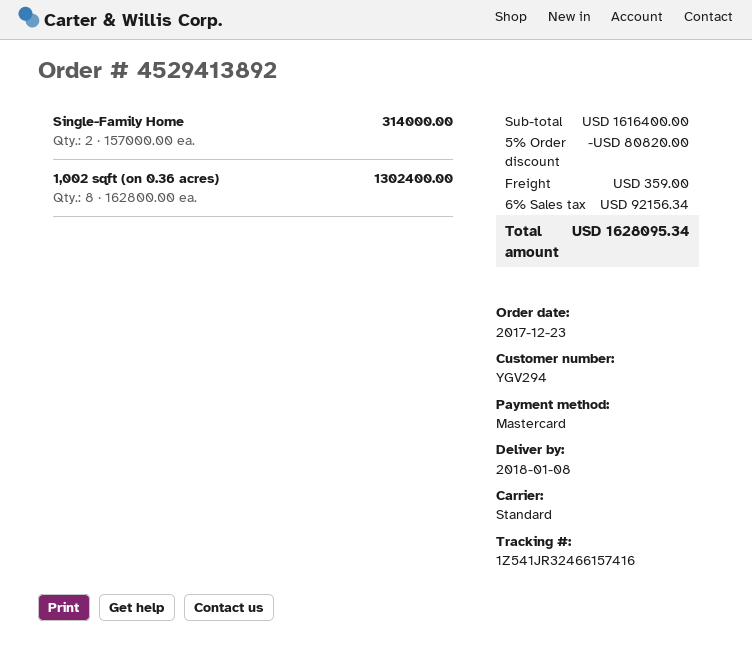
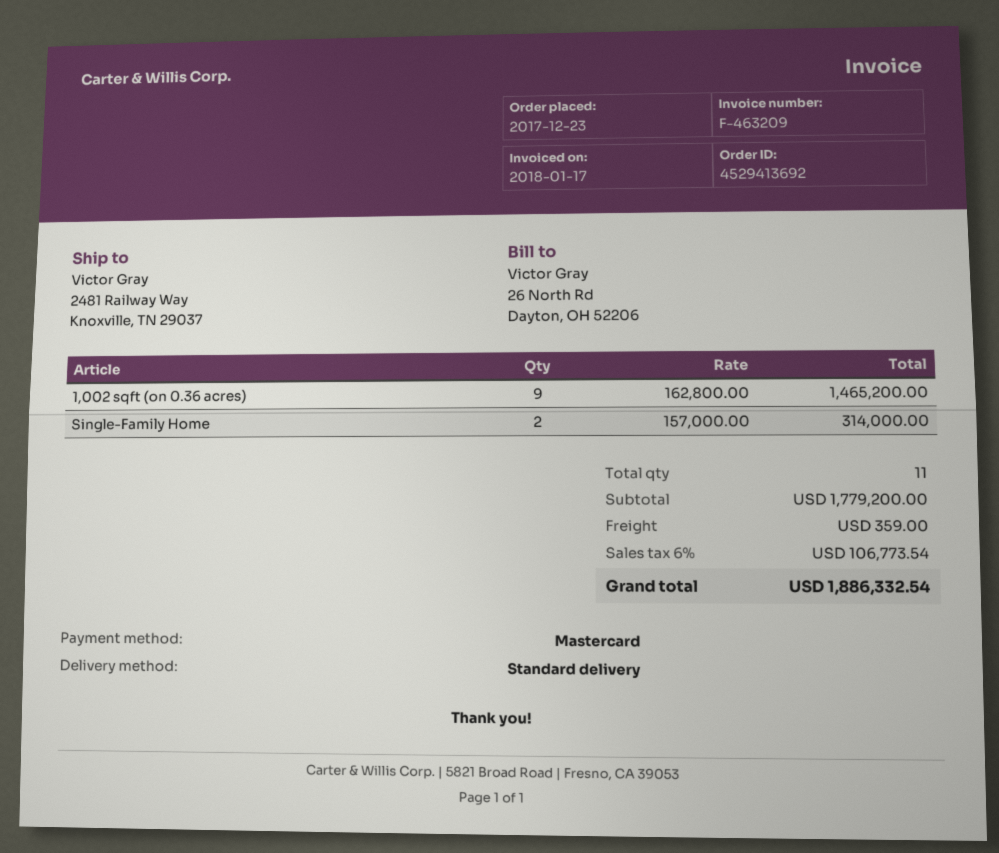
order number: 4529413892 -> 4529413692
1,002 sqft (on 0.36 acres): 8 x 162800.00 = 1302400.00 -> 9 x 162800.00 = 1465200.00
subtotal: 1616400.00 -> 1779200.00
discount: 5% = 80820.00 -> none
tax: 6% = 92156.34 -> 6% = 106773.54
total: 1628095.34 -> 1886332.54

